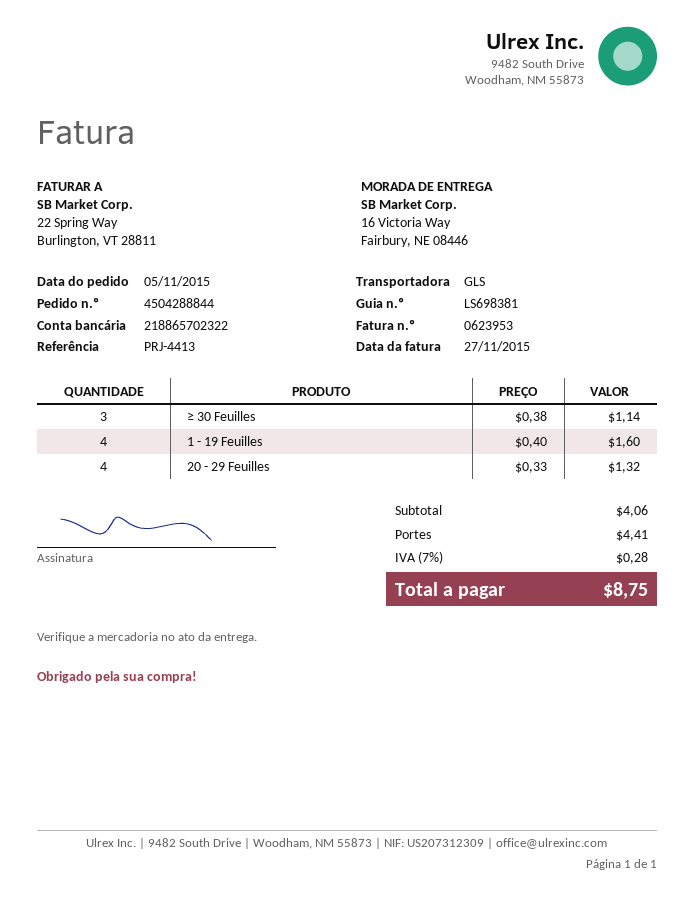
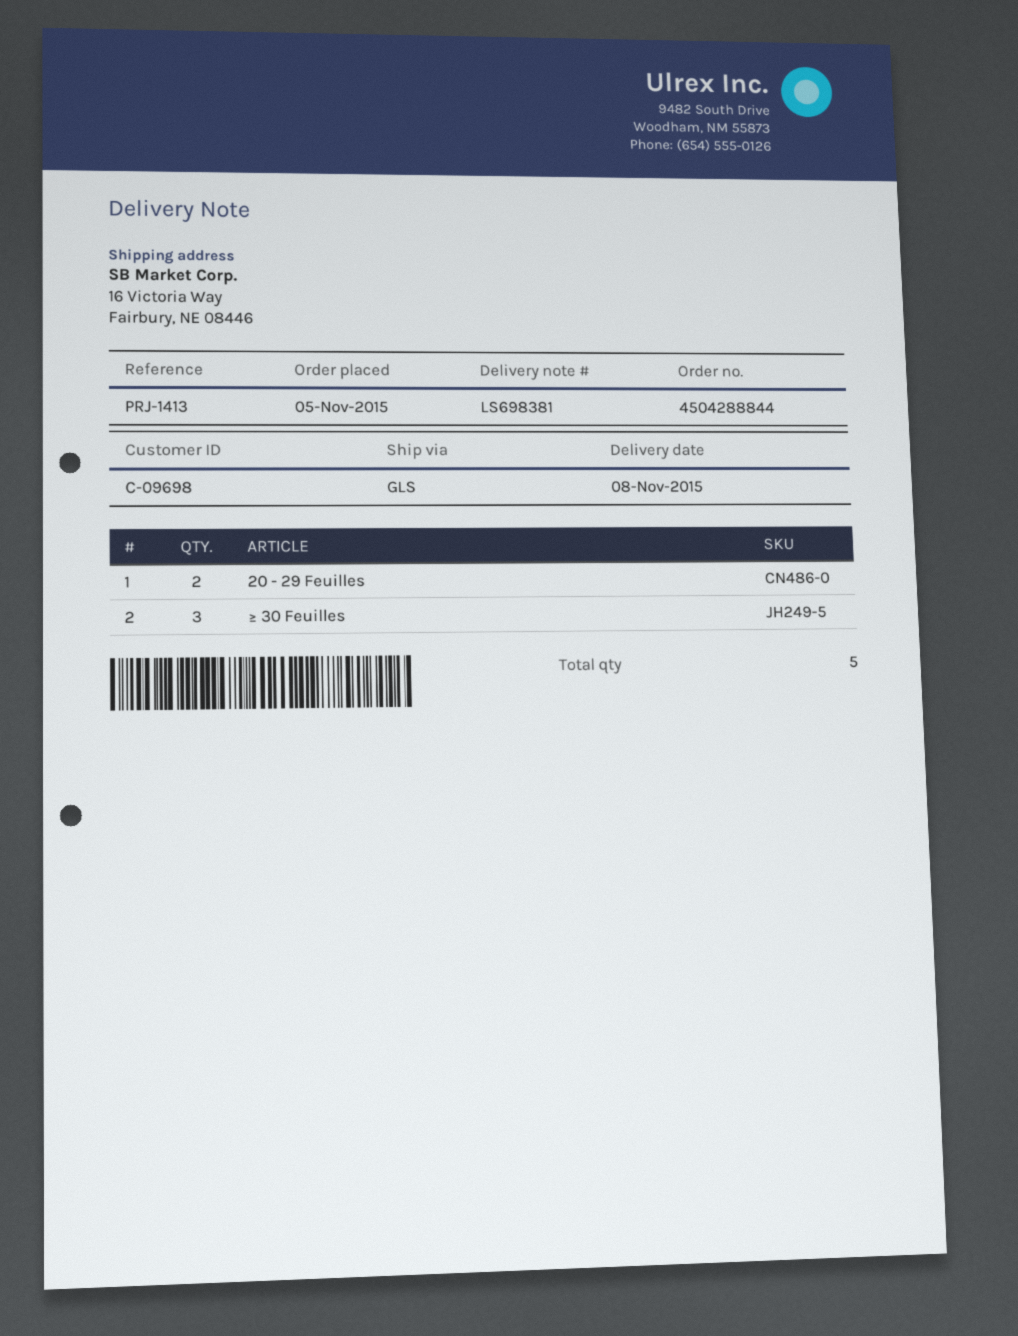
reference: PRJ-4413 -> PRJ-1413
1 - 19 Feuilles: 4 -> none
20 - 29 Feuilles: 4 -> 2

